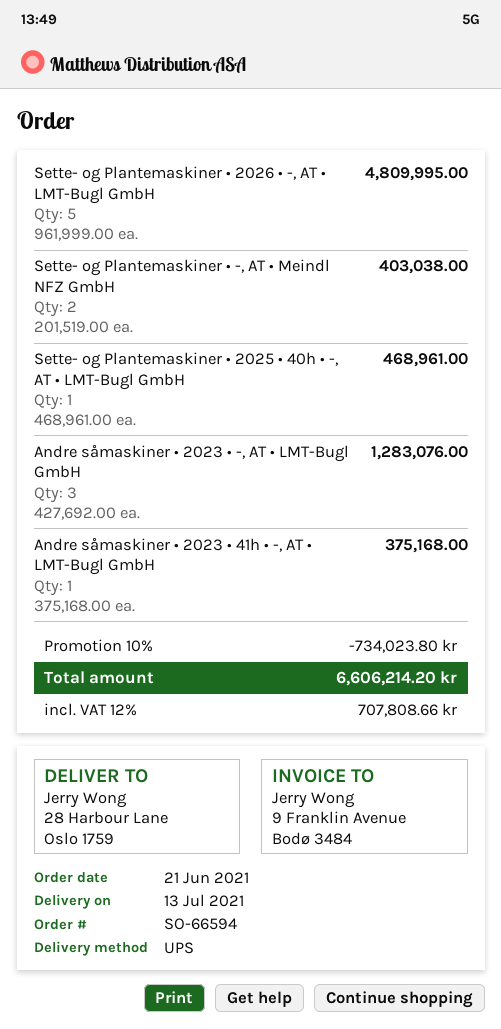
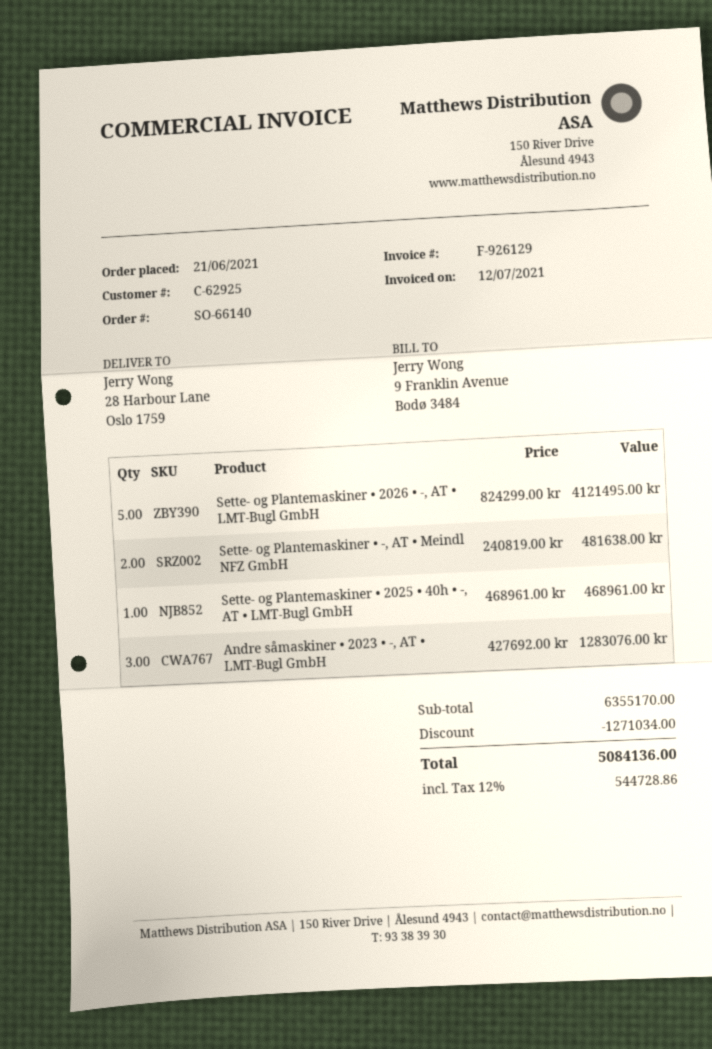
order number: SO-66594 -> SO-66140
Sette- og Plantemaskiner • 2026 • -, AT • LMT-Bugl GmbH: 5 x 961999.00 = 4809995.00 -> 5 x 824299.00 = 4121495.00
Sette- og Plantemaskiner • -, AT • Meindl NFZ GmbH: 2 x 201519.00 = 403038.00 -> 2 x 240819.00 = 481638.00
Andre såmaskiner • 2023 • 41h • -, AT • LMT-Bugl GmbH: 1 x 375168.00 = 375168.00 -> none
discount: 734023.80 -> 1271034.00
tax: 12% = 707808.66 -> 12% = 544728.86
total: 6606214.20 -> 5084136.00

